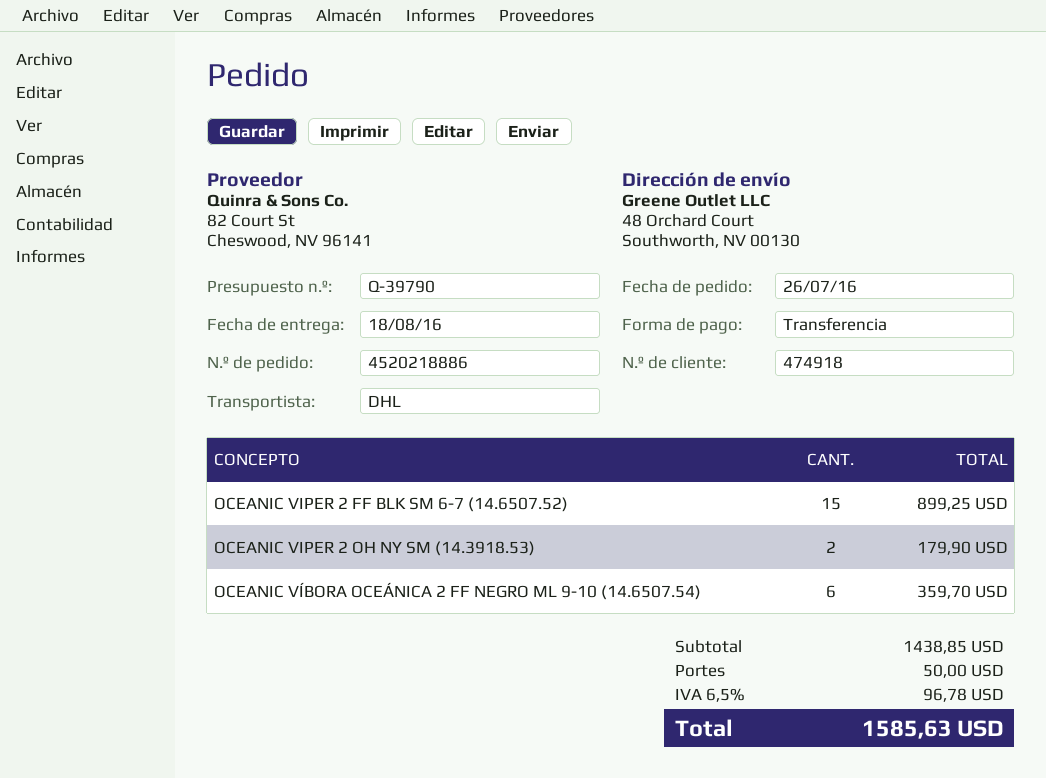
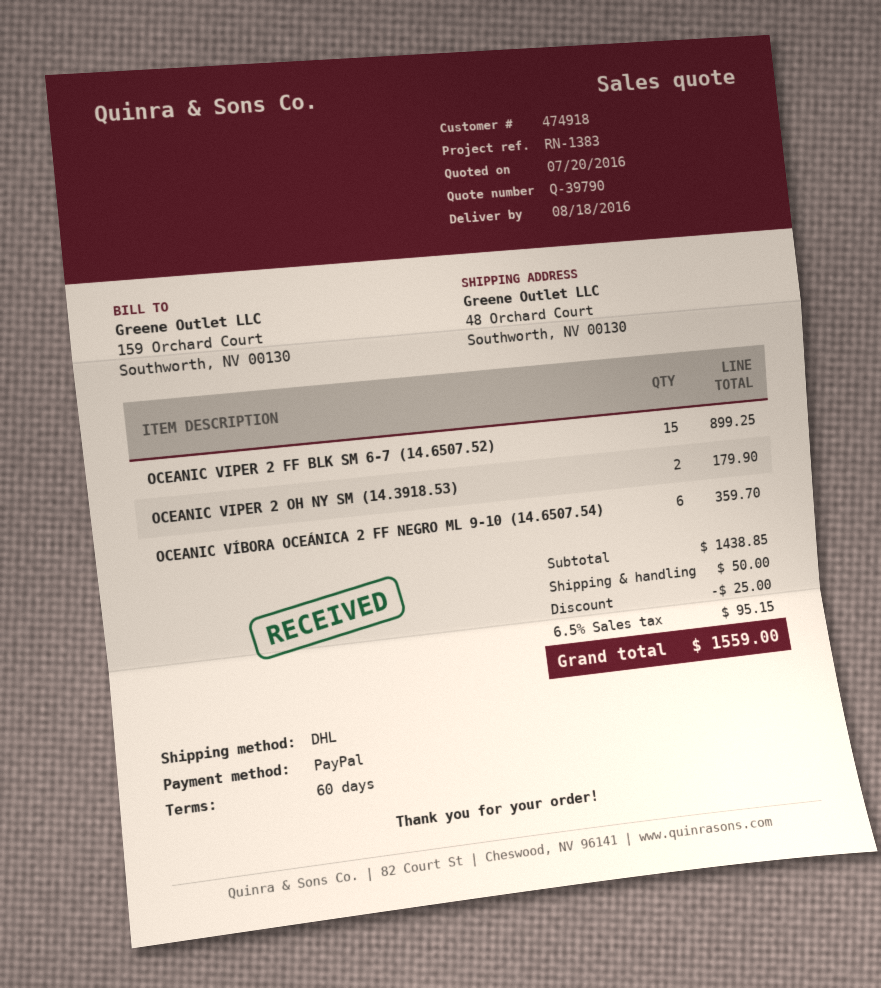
payment method: bank transfer -> PayPal
discount: none -> 25.00
tax: 6.5% = 96.78 -> 6.5% = 95.15
total: 1585.63 -> 1559.00

